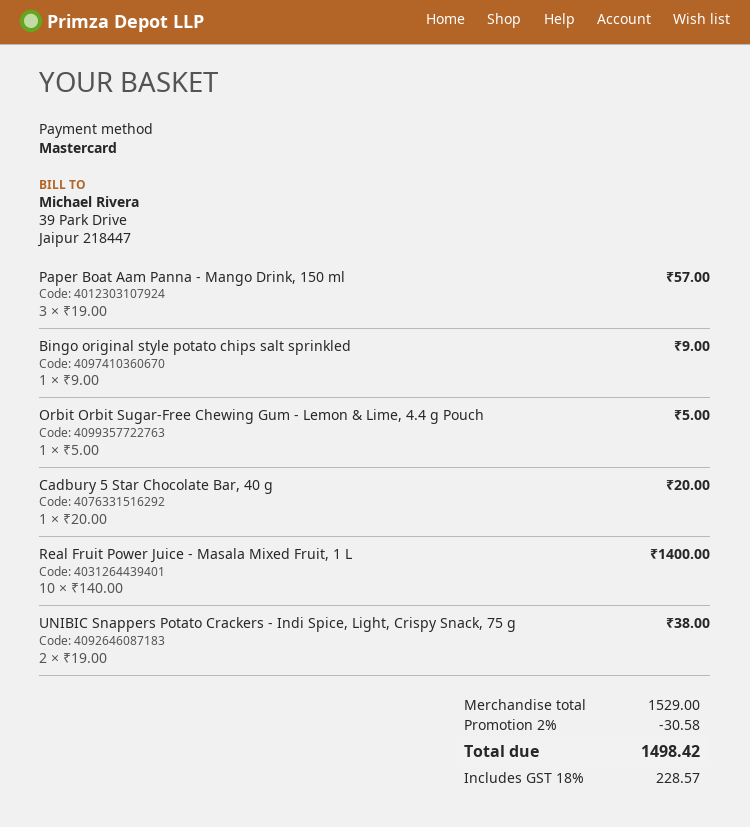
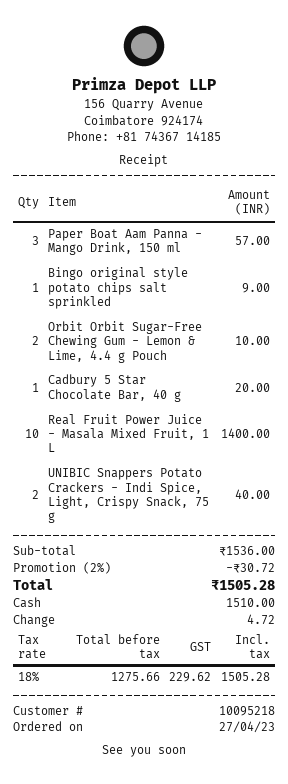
payment method: Mastercard -> cash
Orbit Orbit Sugar-Free Chewing Gum - Lemon & Lime, 4.4 g Pouch: 1 for 5.00 -> 2 for 10.00
UNIBIC Snappers Potato Crackers - Indi Spice, Light, Crispy Snack, 75 g: 2 for 38.00 -> 2 for 40.00
subtotal: 1529.00 -> 1536.00
discount: 2% = 30.58 -> 2% = 30.72
tax: 18% = 228.57 -> 18% = 229.62
total: 1498.42 -> 1505.28

